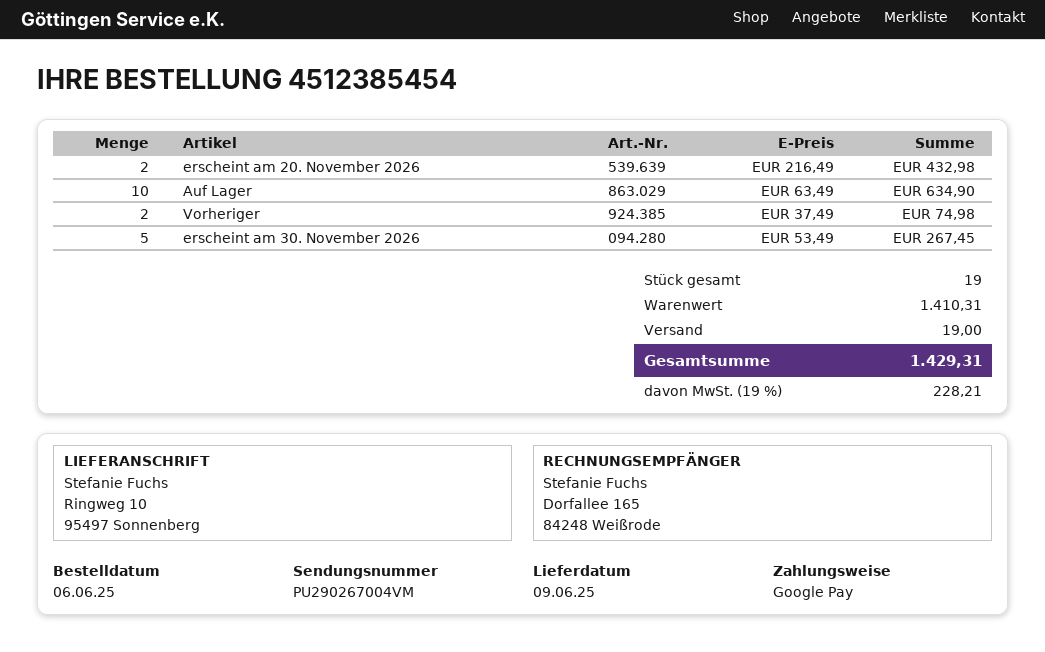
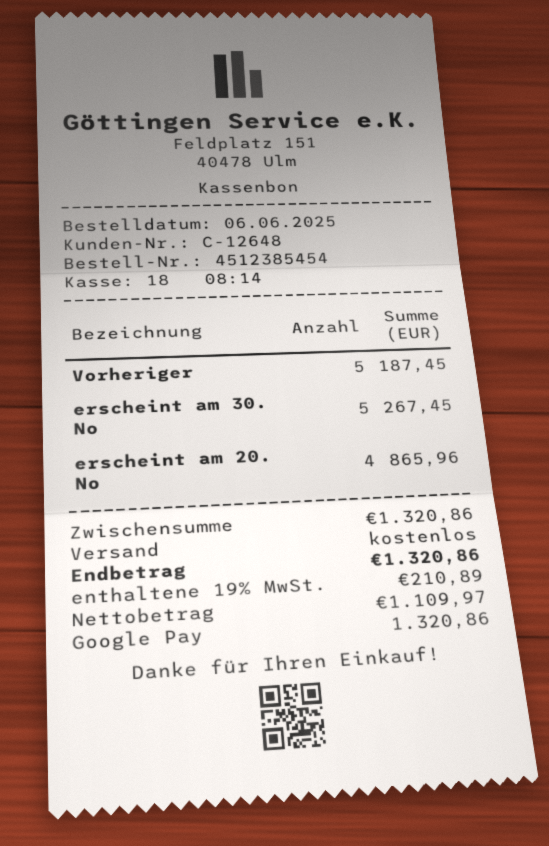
erscheint am 20. November 2026: 2 for 432.98 -> 4 for 865.96
Auf Lager: 10 for 634.90 -> none
Vorheriger: 2 for 74.98 -> 5 for 187.45
subtotal: 1410.31 -> 1320.86
shipping: 19.00 -> 0.00
tax: 19% = 228.21 -> 19% = 210.89
total: 1429.31 -> 1320.86

